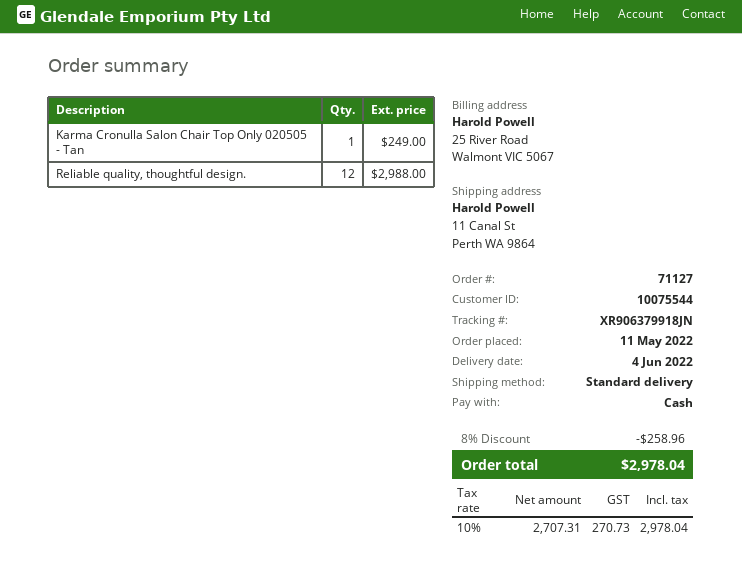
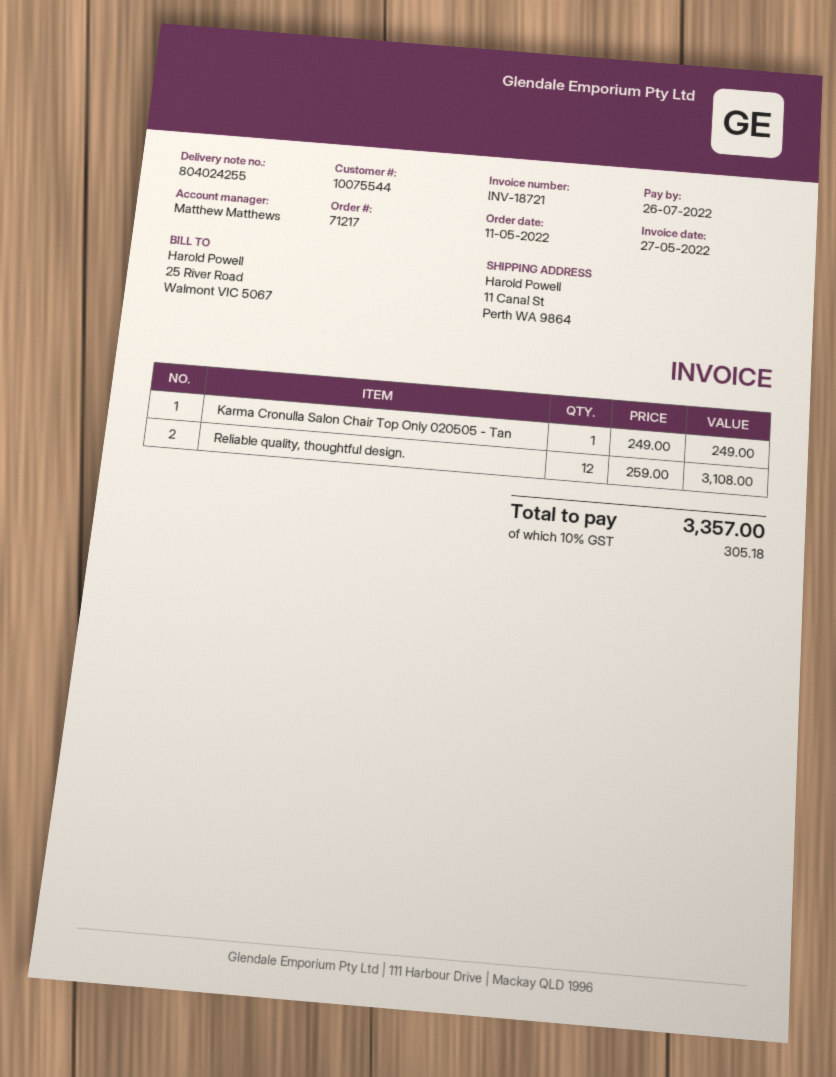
order number: 71127 -> 71217
Reliable quality, thoughtful design.: 12 for 2988.00 -> 12 for 3108.00
discount: 8% = 258.96 -> none
tax: 10% = 270.73 -> 10% = 305.18
total: 2978.04 -> 3357.00

